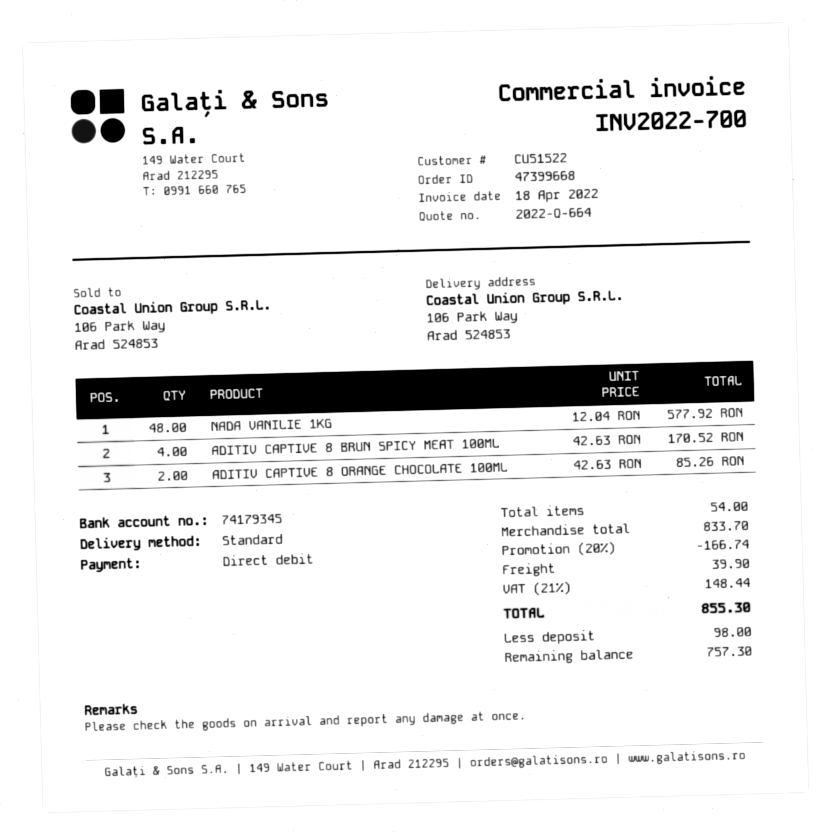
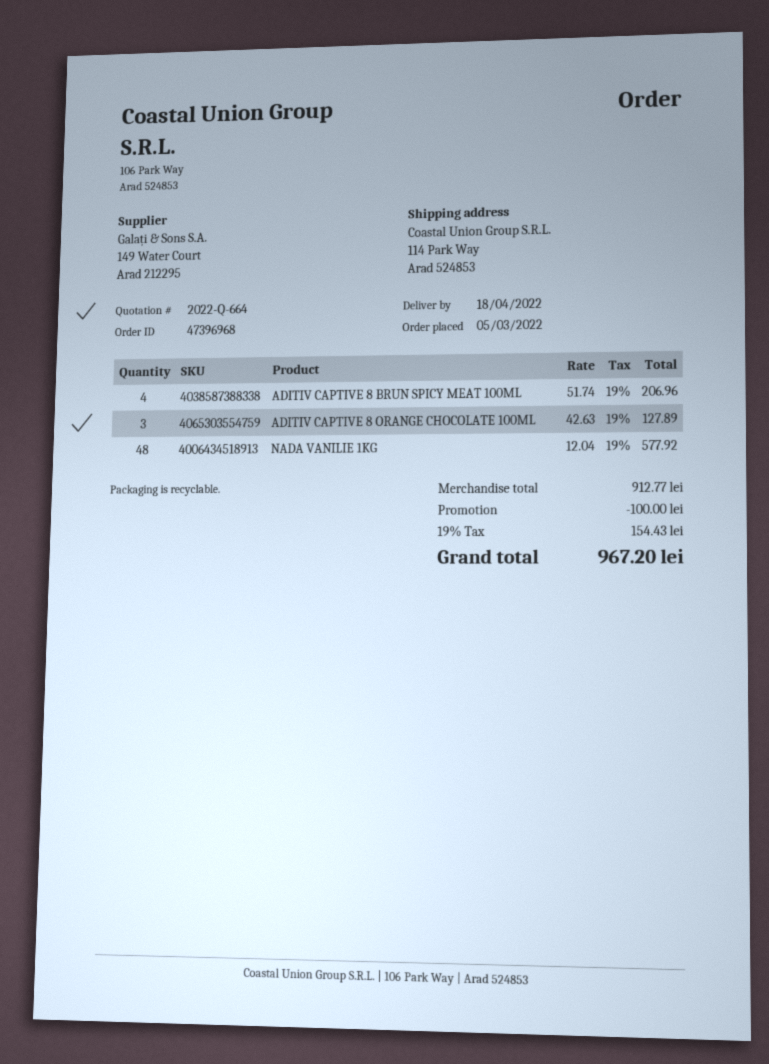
order number: 47399668 -> 47396968
ship to: 106 Park Way, Arad 524853 -> 114 Park Way, Arad 524853
ADITIV CAPTIVE 8 BRUN SPICY MEAT 100ML: 4 x 42.63 = 170.52 -> 4 x 51.74 = 206.96
ADITIV CAPTIVE 8 ORANGE CHOCOLATE 100ML: 2 x 42.63 = 85.26 -> 3 x 42.63 = 127.89
subtotal: 833.70 -> 912.77
discount: 166.74 -> 100.00
shipping: 39.90 -> none
tax: 21% = 148.44 -> 19% = 154.43
total: 855.30 -> 967.20

